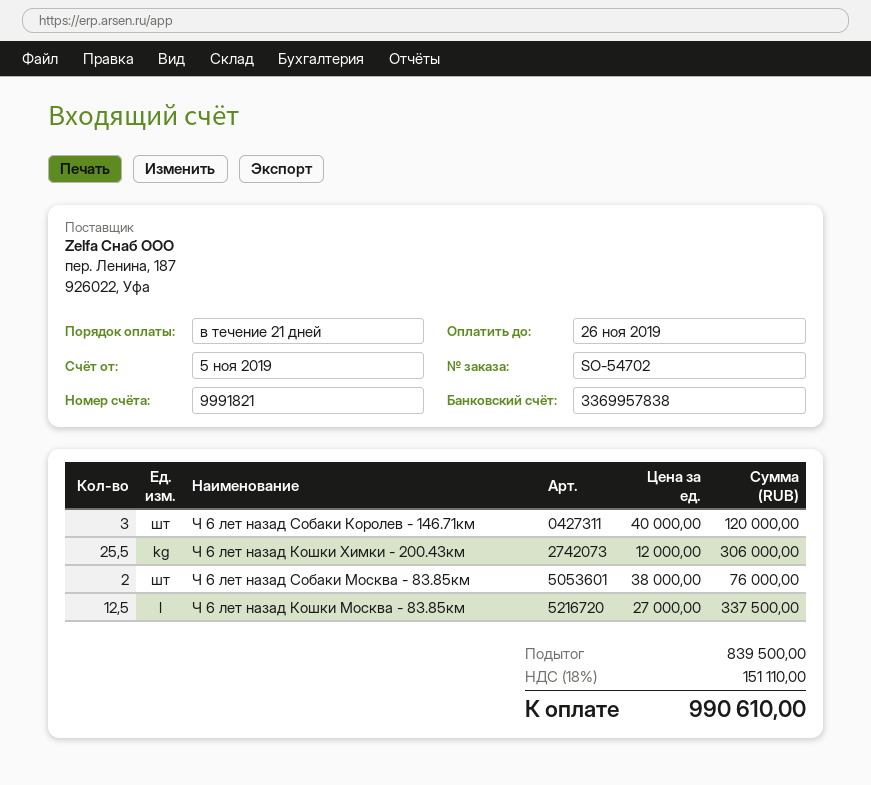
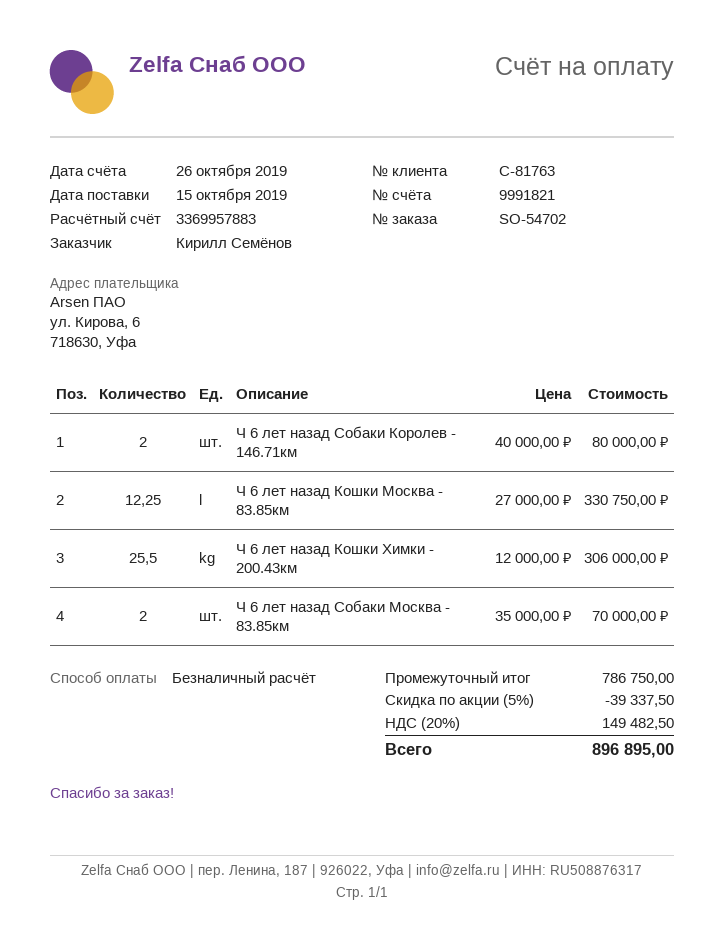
invoice date: 2019-11-05 -> 2019-10-26
bank account: 3369957838 -> 3369957883
Ч 6 лет назад Собаки Королев - 146.71км: 3 x 40000.00 = 120000.00 -> 2 x 40000.00 = 80000.00
Ч 6 лет назад Собаки Москва - 83.85км: 2 x 38000.00 = 76000.00 -> 2 x 35000.00 = 70000.00
Ч 6 лет назад Кошки Москва - 83.85км: 12.5 x 27000.00 = 337500.00 -> 12.25 x 27000.00 = 330750.00
subtotal: 839500.00 -> 786750.00
discount: none -> 5% = 39337.50
tax: 18% = 151110.00 -> 20% = 149482.50
total: 990610.00 -> 896895.00

